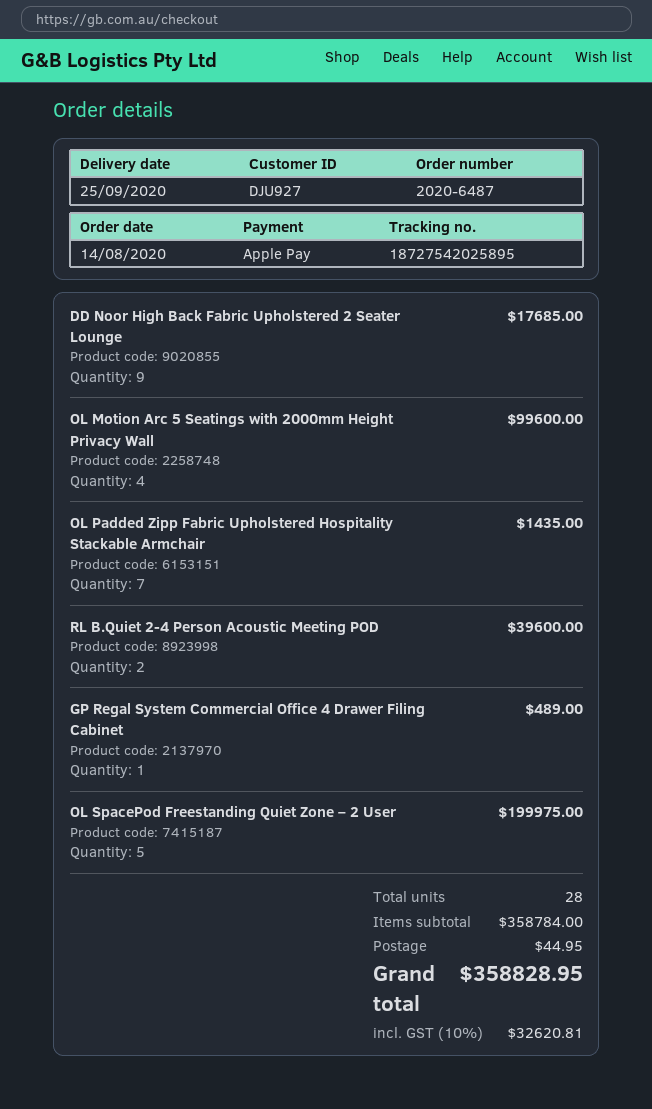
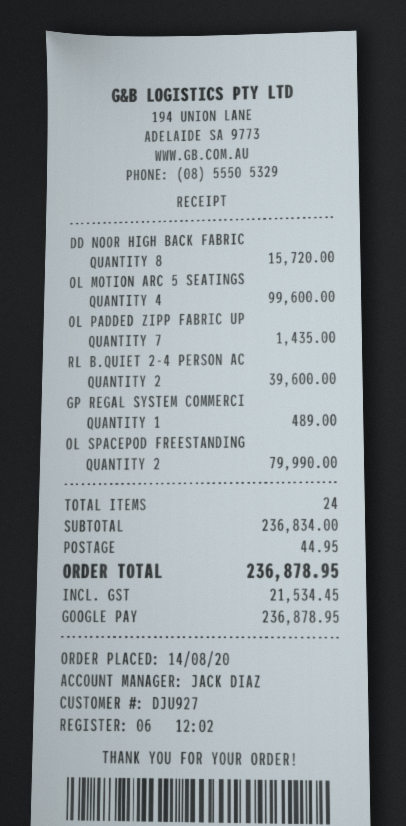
payment method: Apple Pay -> Google Pay
DD Noor High Back Fabric Upholstered 2 Seater Lounge: 9 for 17685.00 -> 8 for 15720.00
OL SpacePod Freestanding Quiet Zone – 2 User: 5 for 199975.00 -> 2 for 79990.00
total quantity: 28 -> 24
subtotal: 358784.00 -> 236834.00
tax: 32620.81 -> 21534.45
total: 358828.95 -> 236878.95

